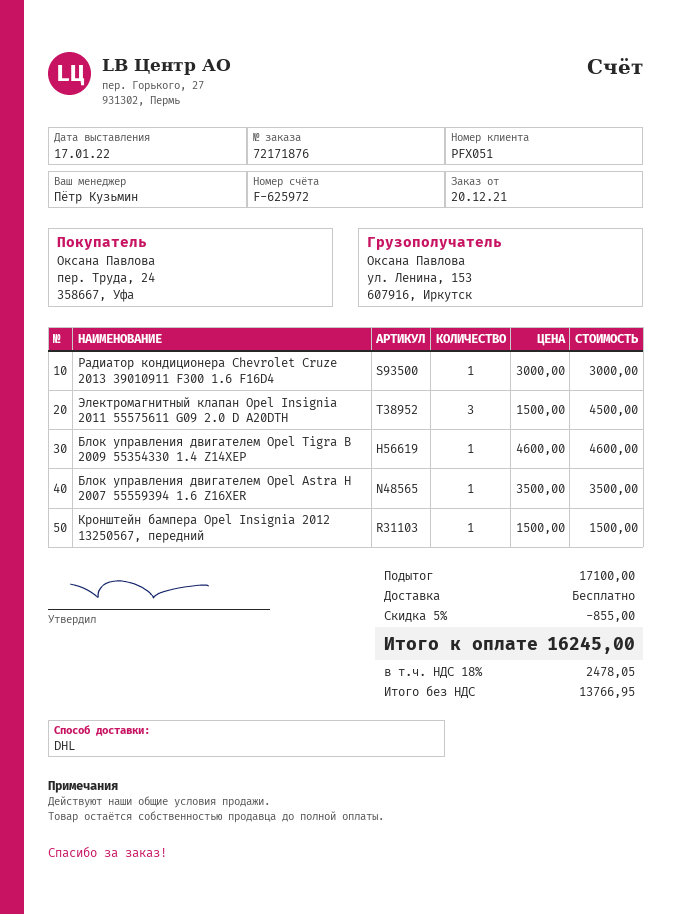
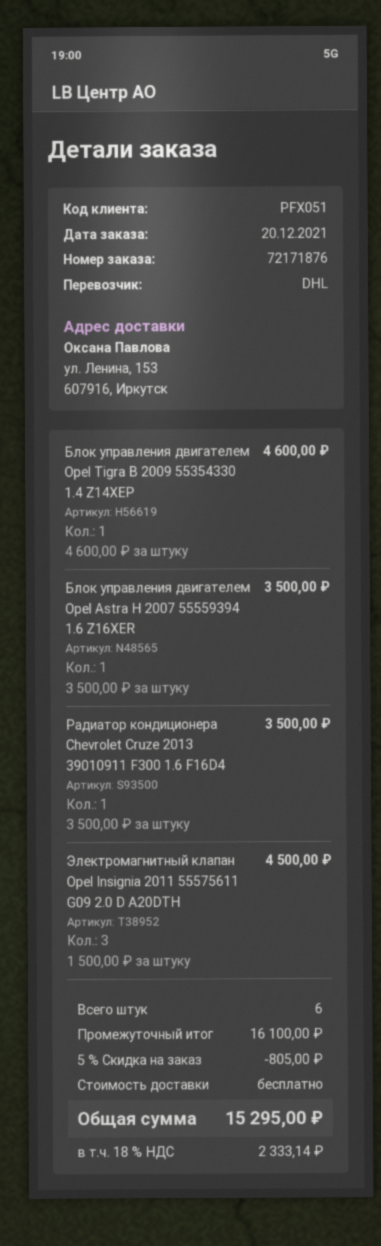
Радиатор кондиционера Chevrolet Cruze 2013 39010911 F300 1.6 F16D4: 1 x 3000.00 = 3000.00 -> 1 x 3500.00 = 3500.00
Кронштейн бампера Opel Insignia 2012 13250567, передний: 1 x 1500.00 = 1500.00 -> none
subtotal: 17100.00 -> 16100.00
discount: 5% = 855.00 -> 5% = 805.00
tax: 18% = 2478.05 -> 18% = 2333.14
total: 16245.00 -> 15295.00

